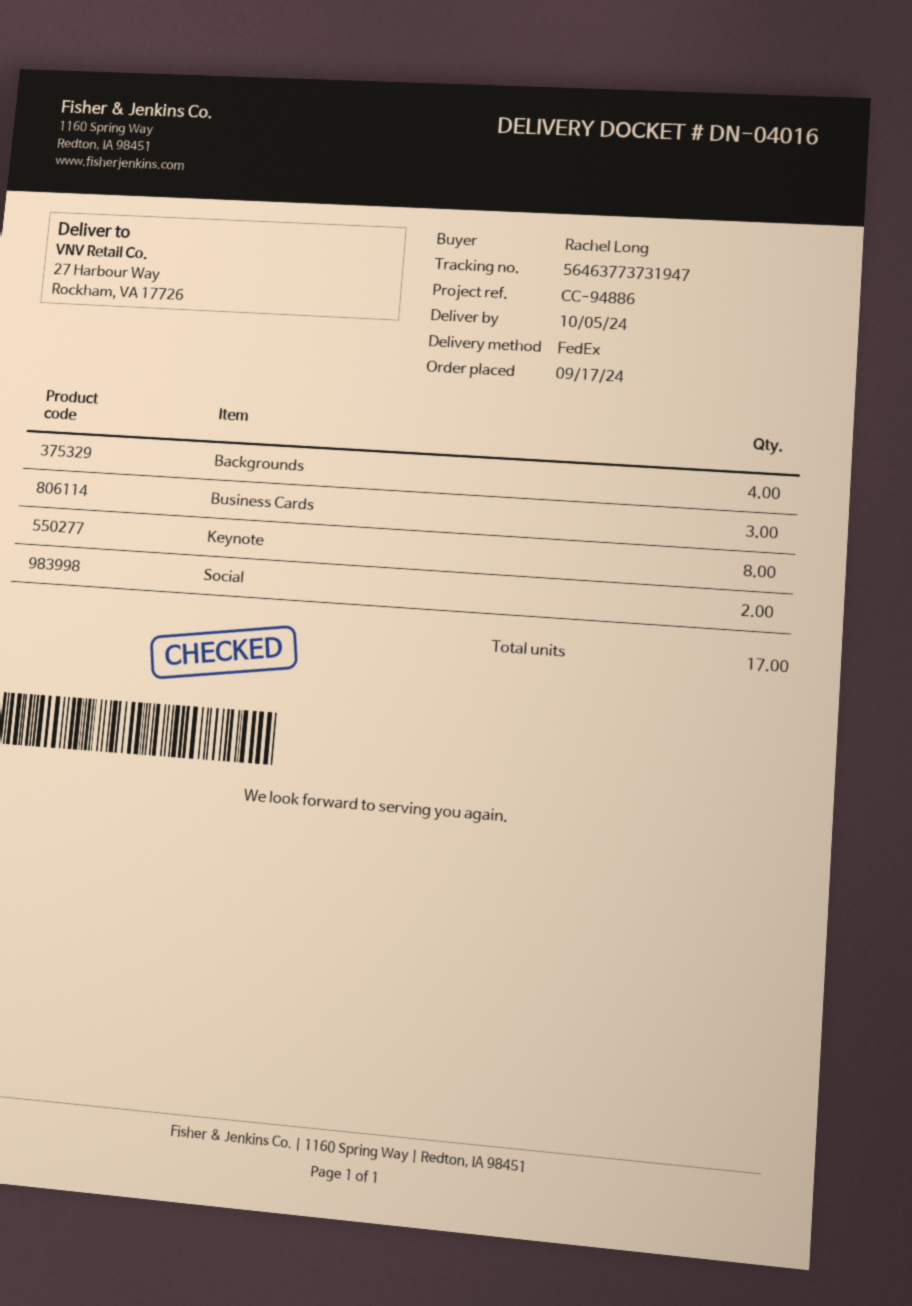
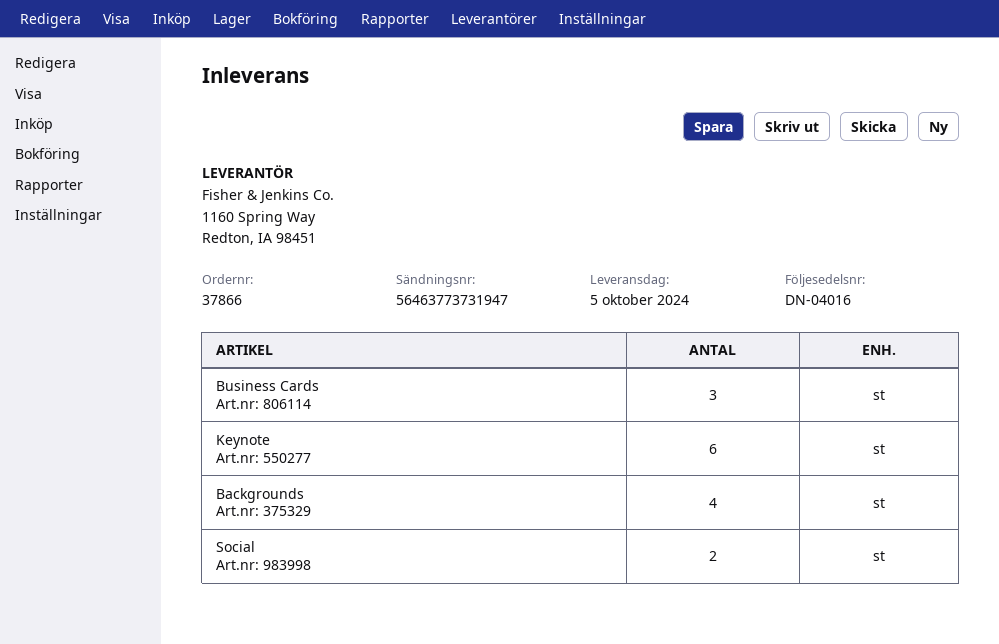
Keynote: 8 -> 6

